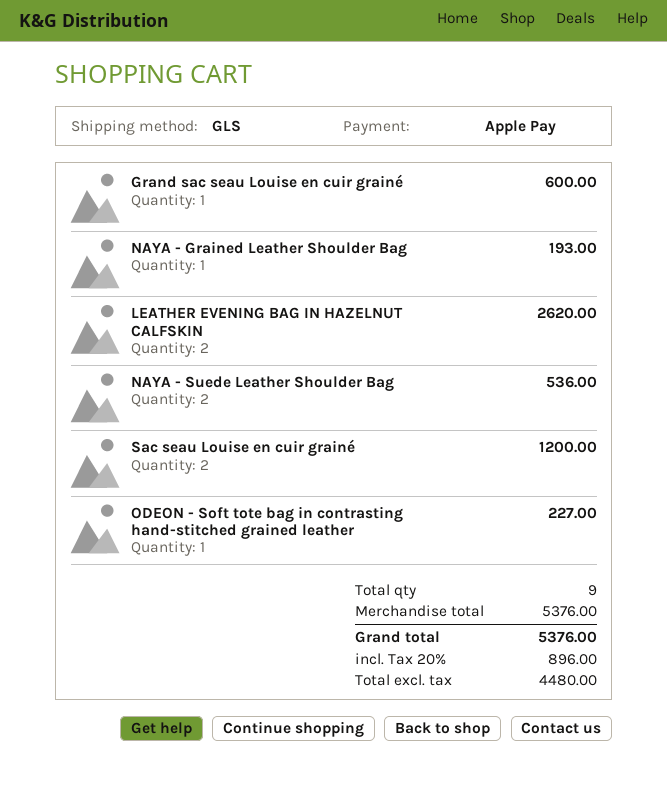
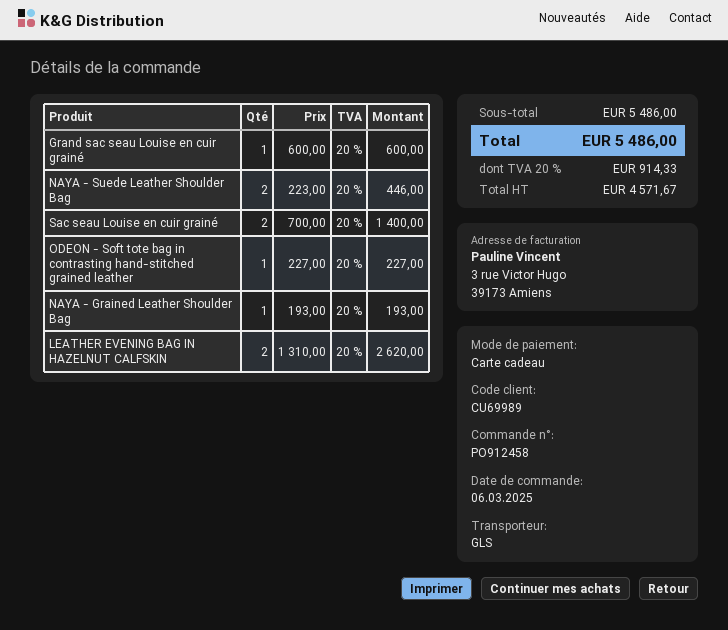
payment method: Apple Pay -> gift card
NAYA - Suede Leather Shoulder Bag: 2 for 536.00 -> 2 for 446.00
Sac seau Louise en cuir grainé: 2 for 1200.00 -> 2 for 1400.00
subtotal: 5376.00 -> 5486.00
net: 4480.00 -> 4571.67
tax: 20% = 896.00 -> 20% = 914.33
total: 5376.00 -> 5486.00

